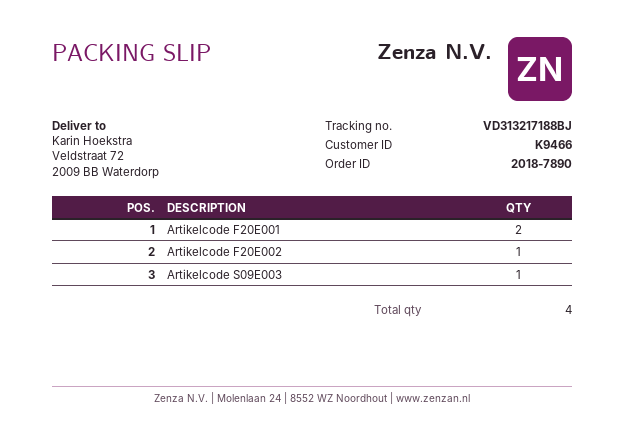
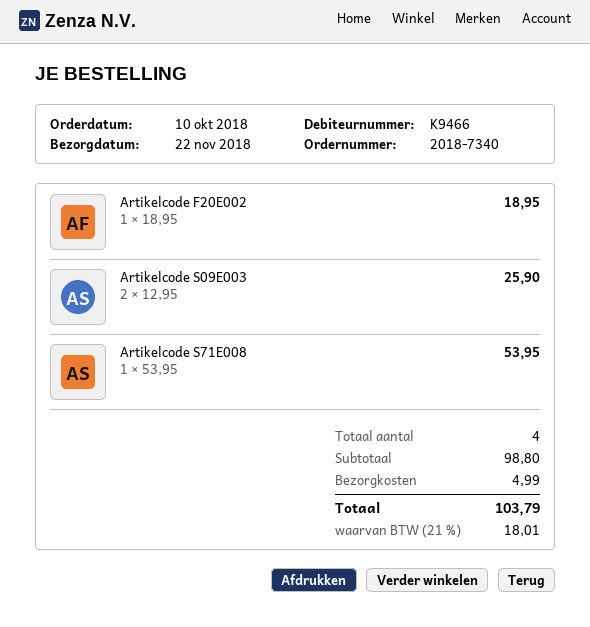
order number: 2018-7890 -> 2018-7340
Artikelcode F20E001: 2 -> none
Artikelcode S09E003: 1 -> 2
Artikelcode S71E008: none -> 1

